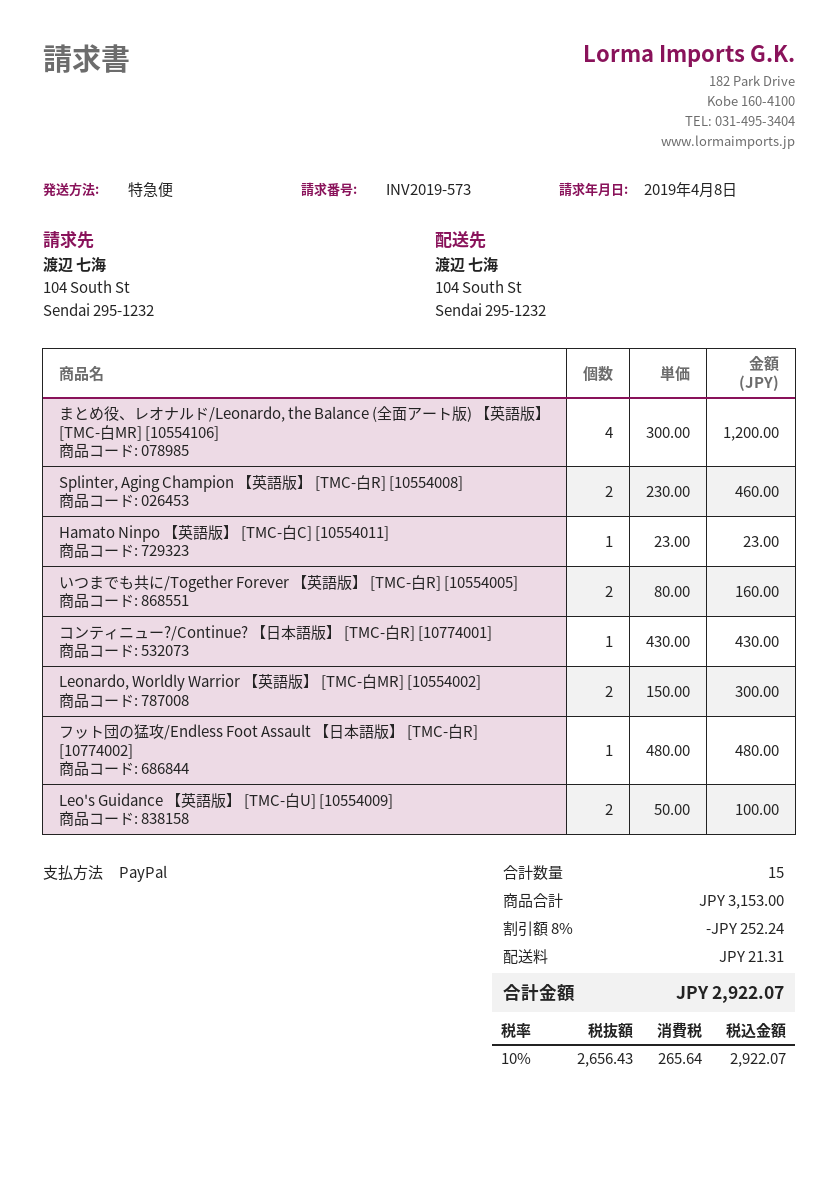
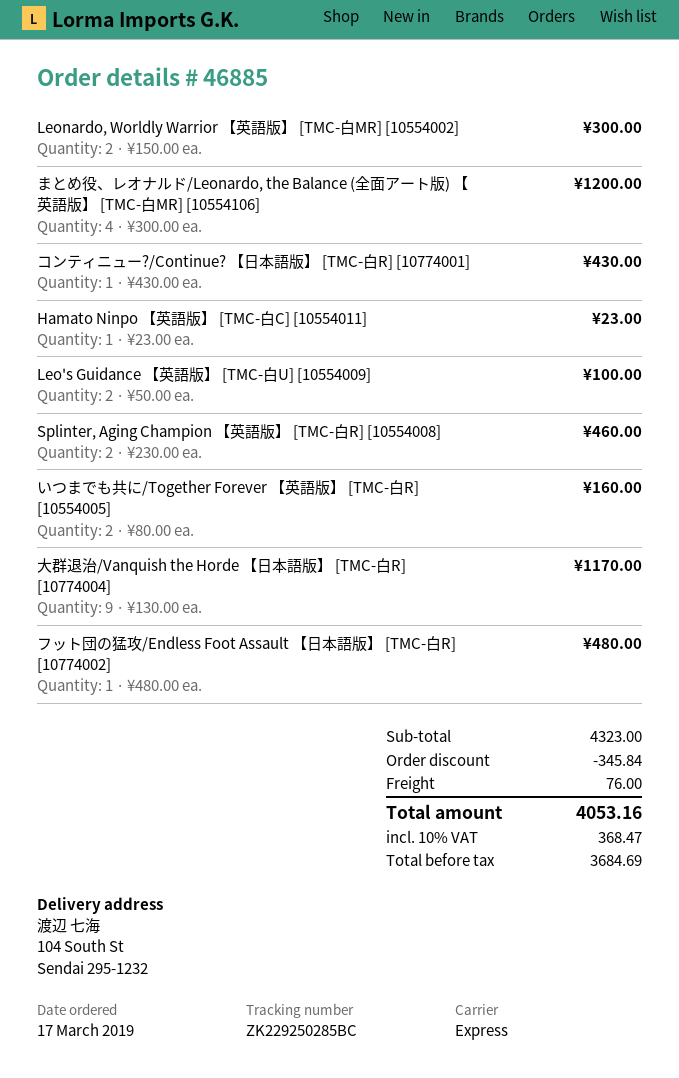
大群退治/Vanquish the Horde 【日本語版】 [TMC-白R] [10774004]: none -> 9 x 130.00 = 1170.00
subtotal: 3153.00 -> 4323.00
discount: 252.24 -> 345.84
shipping: 21.31 -> 76.00
net: 2656.43 -> 3684.69
tax: 10% = 265.64 -> 10% = 368.47
total: 2922.07 -> 4053.16

